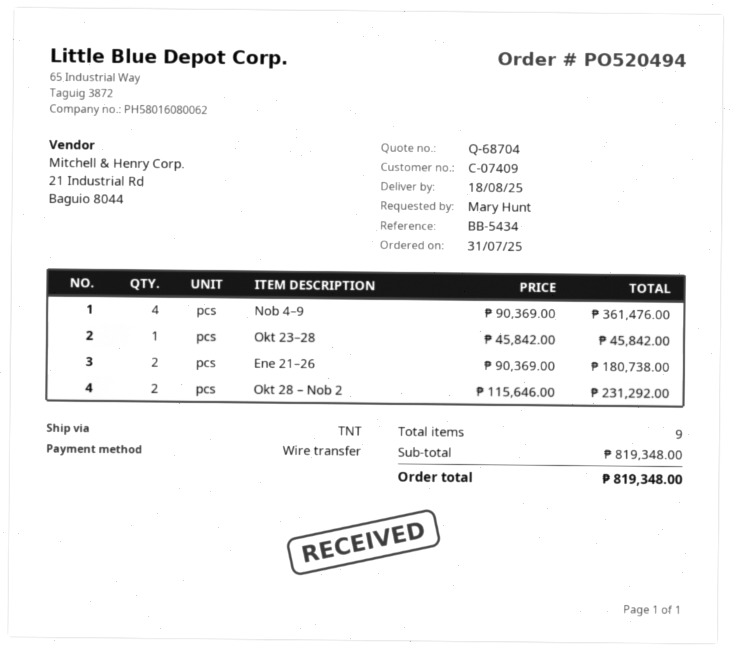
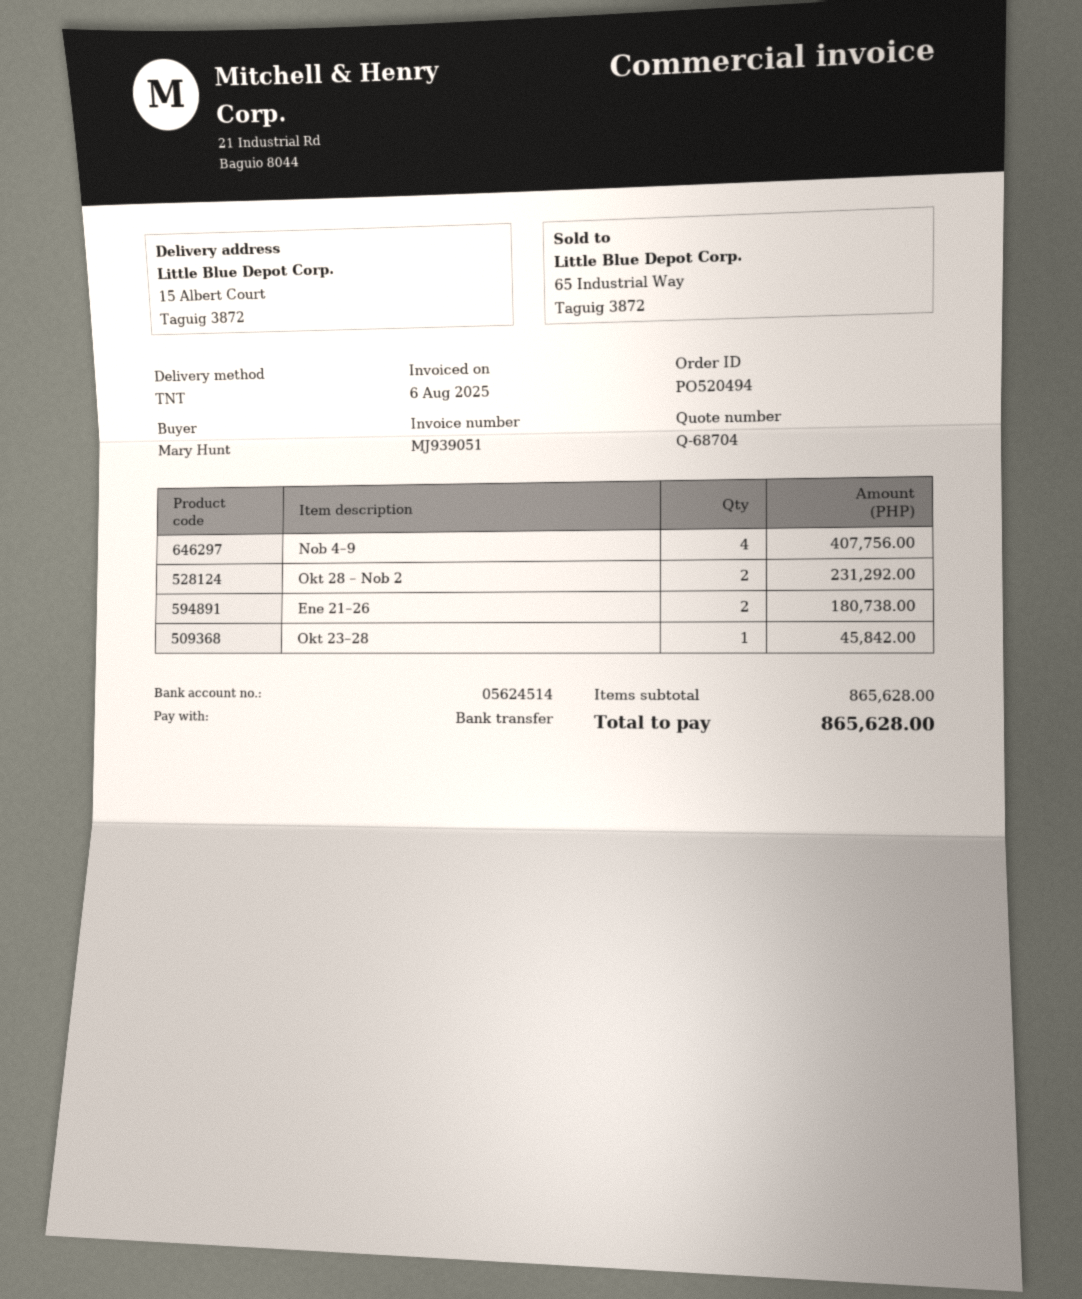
Nob 4–9: 4 for 361476.00 -> 4 for 407756.00
subtotal: 819348.00 -> 865628.00
total: 819348.00 -> 865628.00

